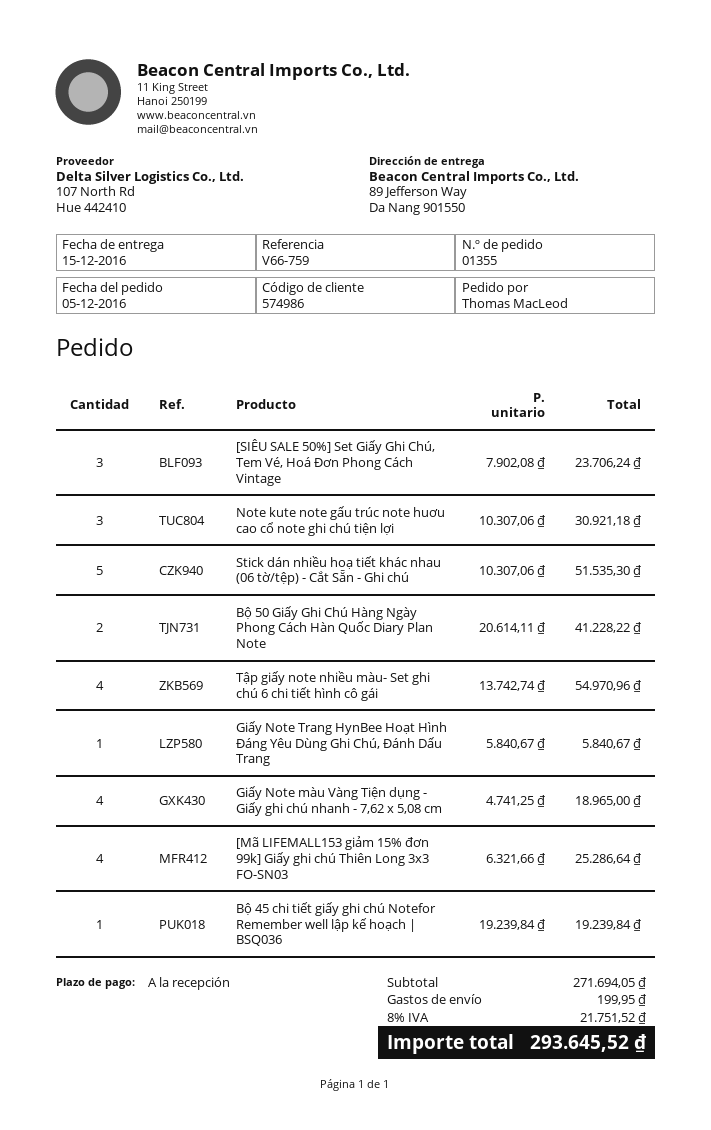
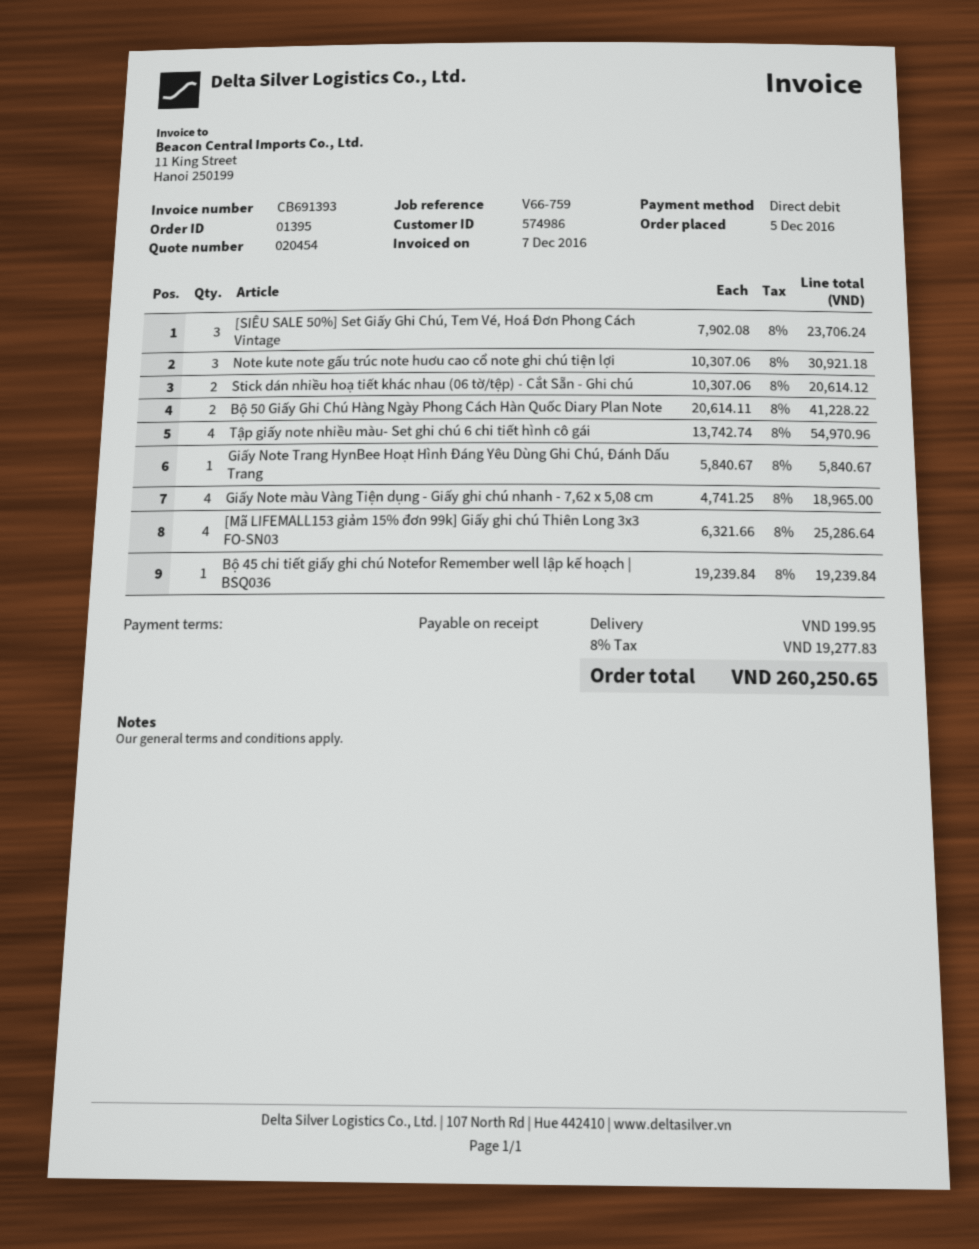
order number: 01355 -> 01395
Stick dán nhiều hoạ tiết khác nhau (06 tờ/tệp) - Cắt Sẵn - Ghi chú: 5 x 10307.06 = 51535.30 -> 2 x 10307.06 = 20614.12
tax: 8% = 21751.52 -> 8% = 19277.83
total: 293645.52 -> 260250.65

